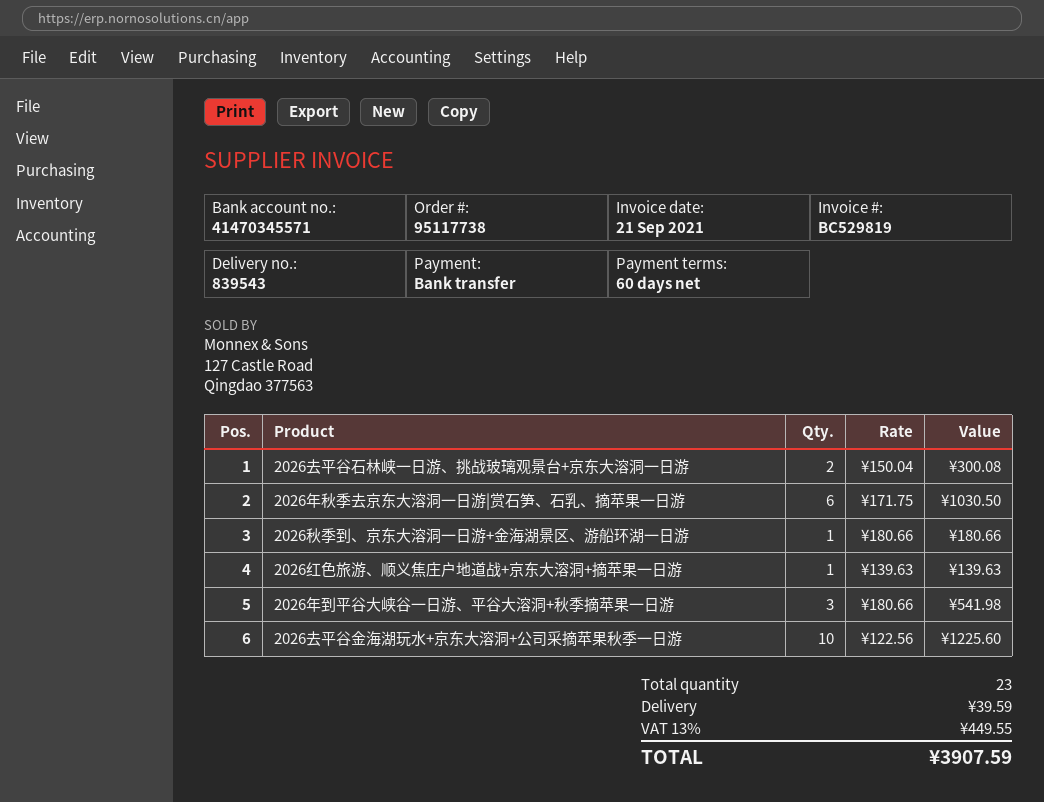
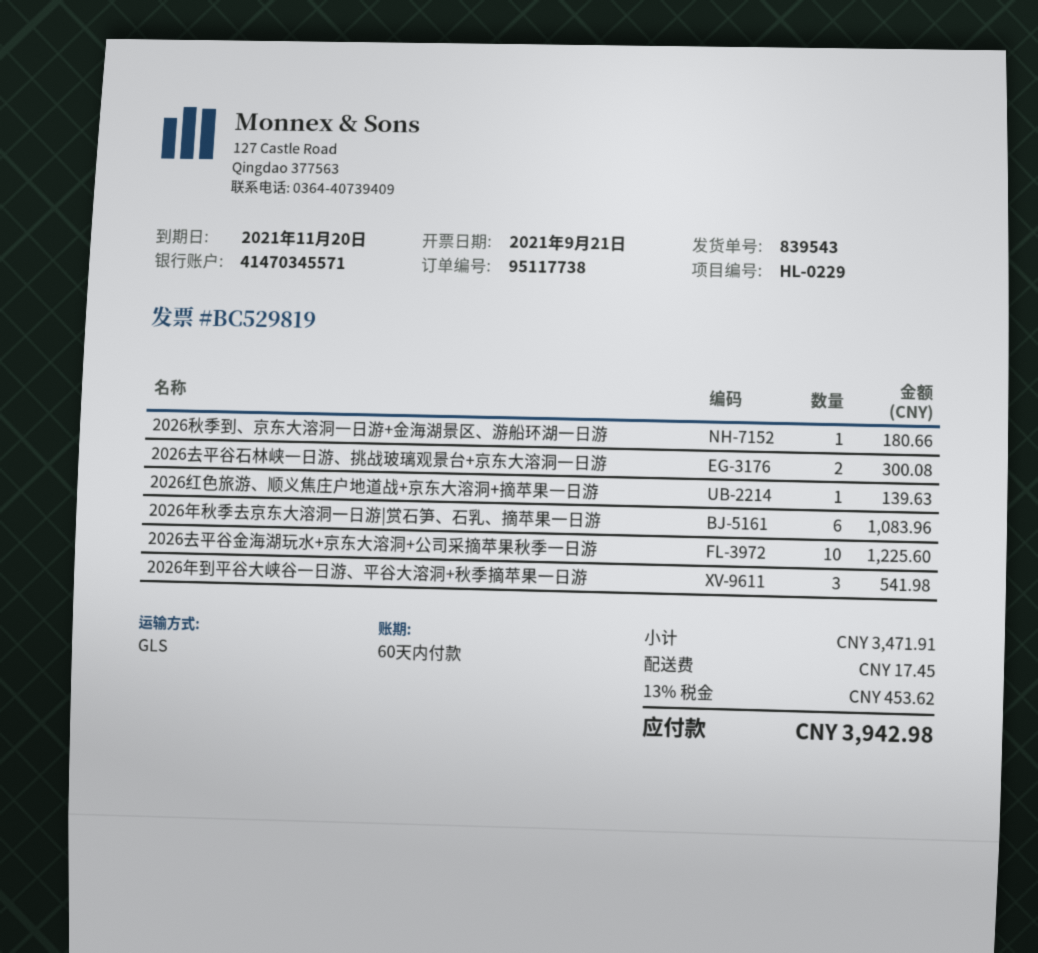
2026年秋季去京东大溶洞一日游|赏石笋、石乳、摘苹果一日游: 6 for 1030.50 -> 6 for 1083.96
shipping: 39.59 -> 17.45
tax: 13% = 449.55 -> 13% = 453.62
total: 3907.59 -> 3942.98

